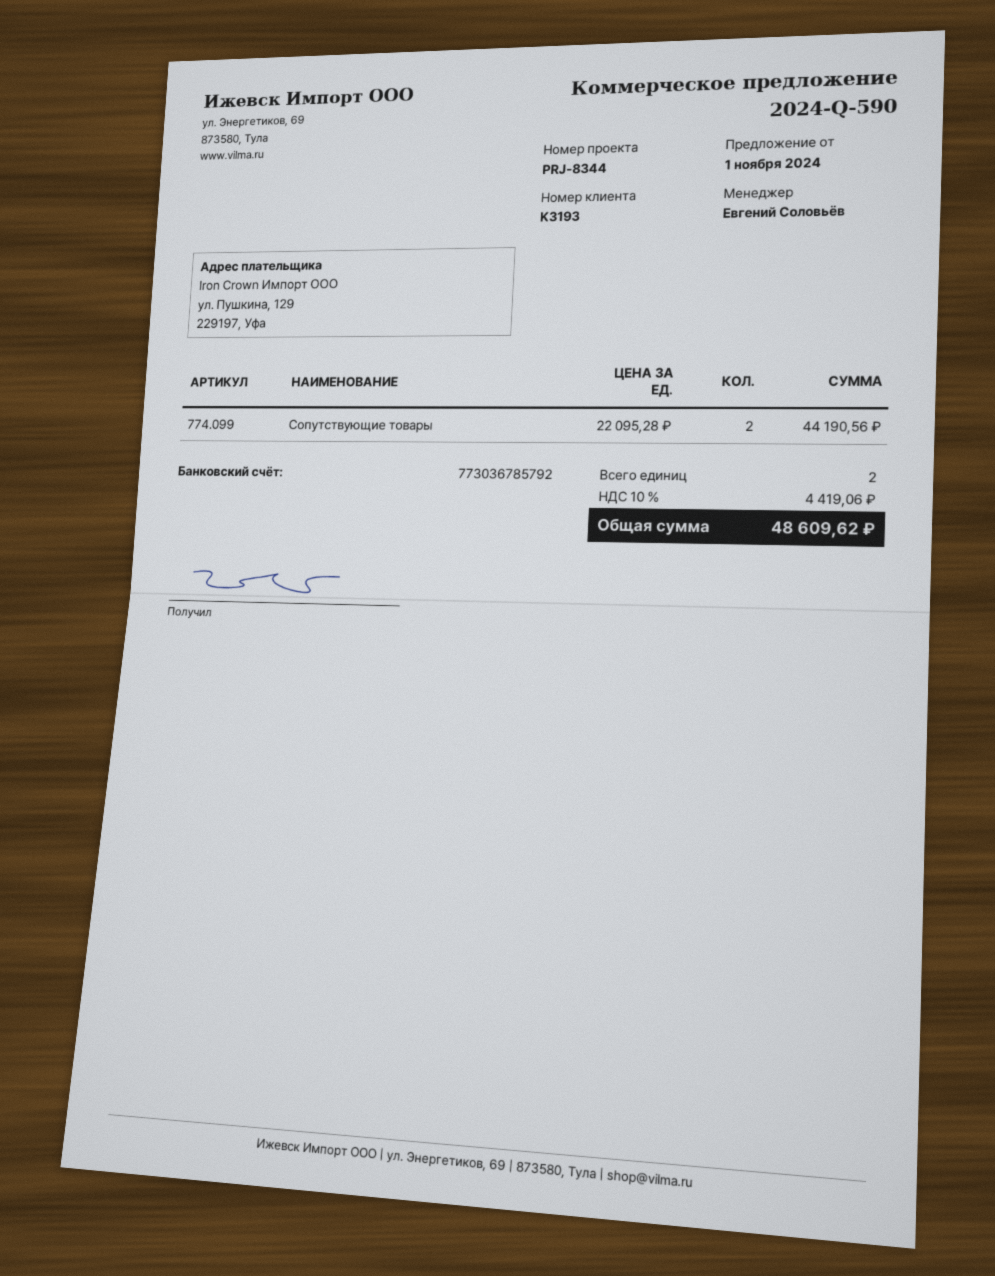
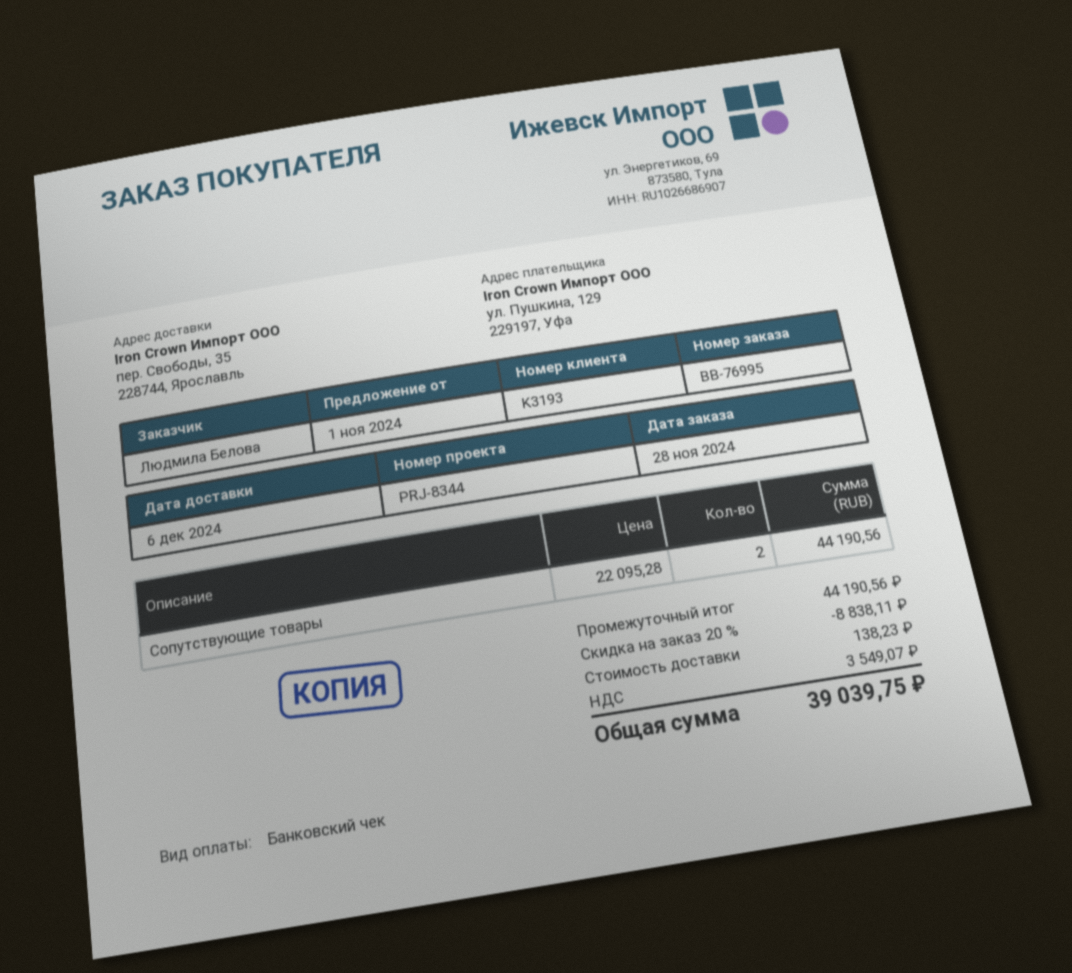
discount: none -> 20% = 8838.11
shipping: none -> 138.23
tax: 4419.06 -> 3549.07
total: 48609.62 -> 39039.75

